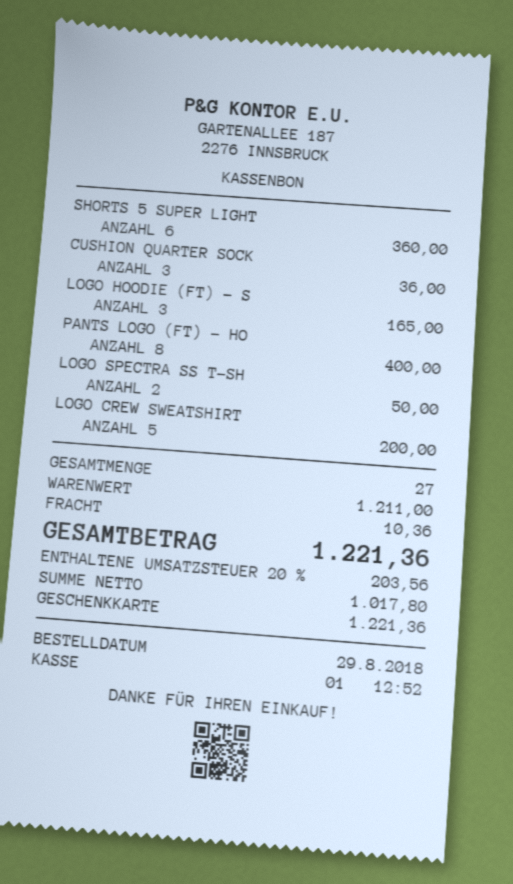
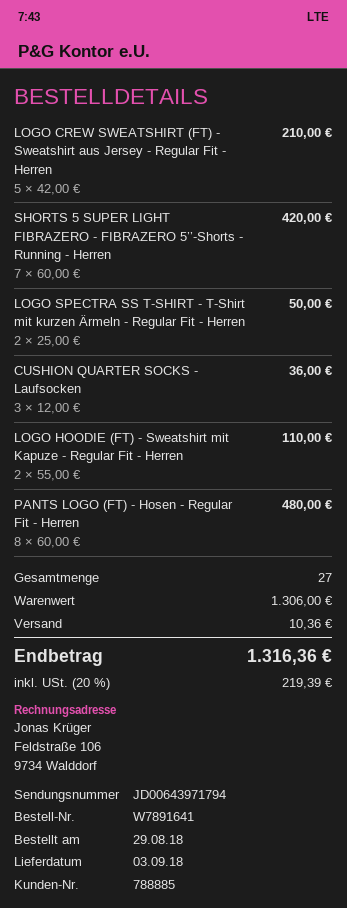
SHORTS 5 SUPER LIGHT: 6 for 360.00 -> 7 for 420.00
LOGO HOODIE (FT) - S: 3 for 165.00 -> 2 for 110.00
PANTS LOGO (FT) - HO: 8 for 400.00 -> 8 for 480.00
LOGO CREW SWEATSHIRT: 5 for 200.00 -> 5 for 210.00
subtotal: 1211.00 -> 1306.00
tax: 20% = 203.56 -> 20% = 219.39
total: 1221.36 -> 1316.36

